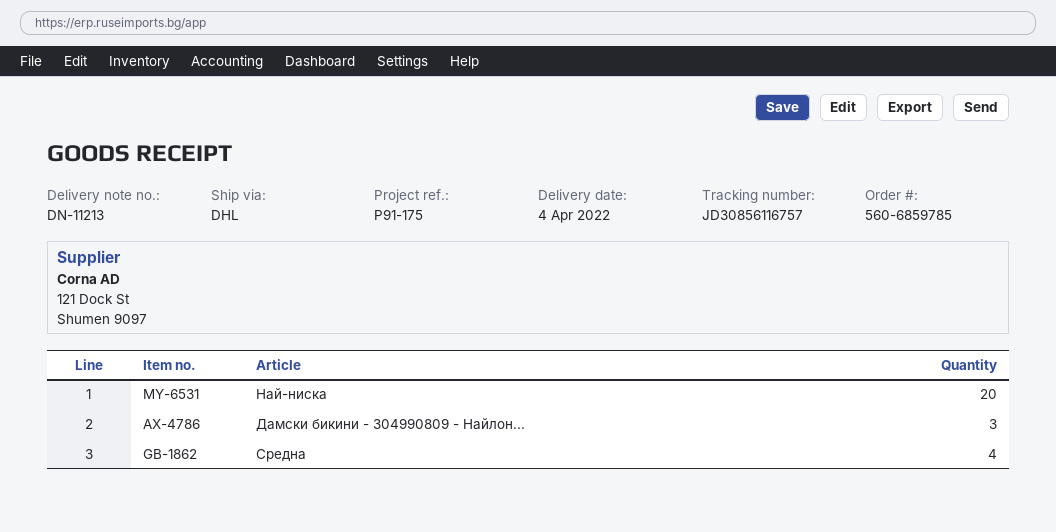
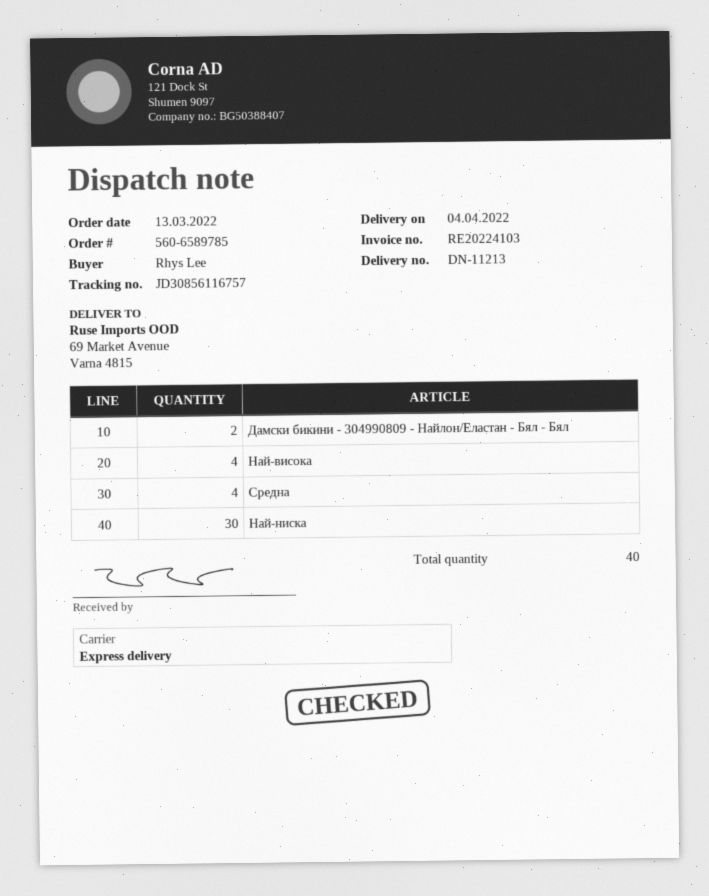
order number: 560-6859785 -> 560-6589785
shipping method: DHL -> express
Най-ниска: 20 -> 30
Дамски бикини - 304990809 - Найлон...: 3 -> 2
Най-висока: none -> 4

